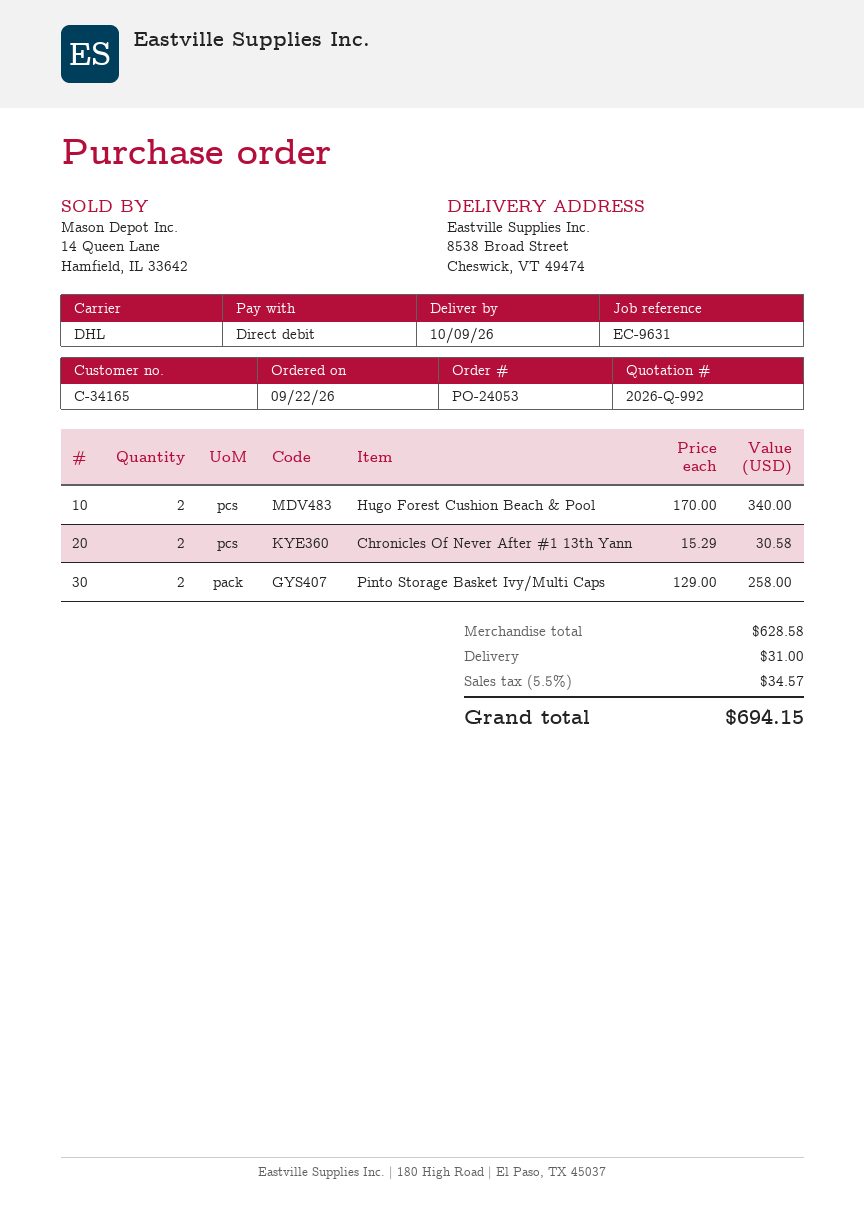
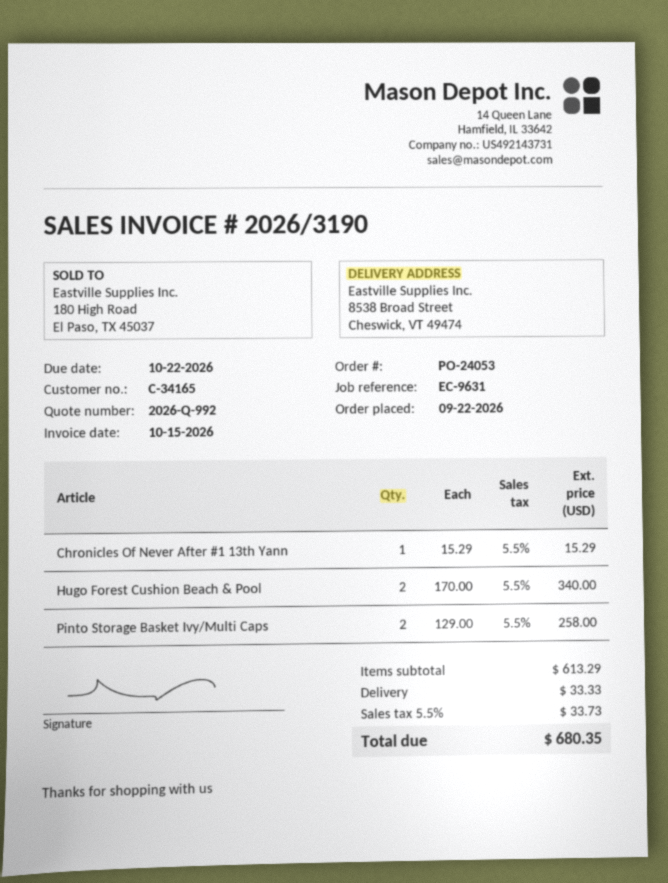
Chronicles Of Never After #1 13th Yann: 2 x 15.29 = 30.58 -> 1 x 15.29 = 15.29
subtotal: 628.58 -> 613.29
shipping: 31.00 -> 33.33
tax: 5.5% = 34.57 -> 5.5% = 33.73
total: 694.15 -> 680.35

